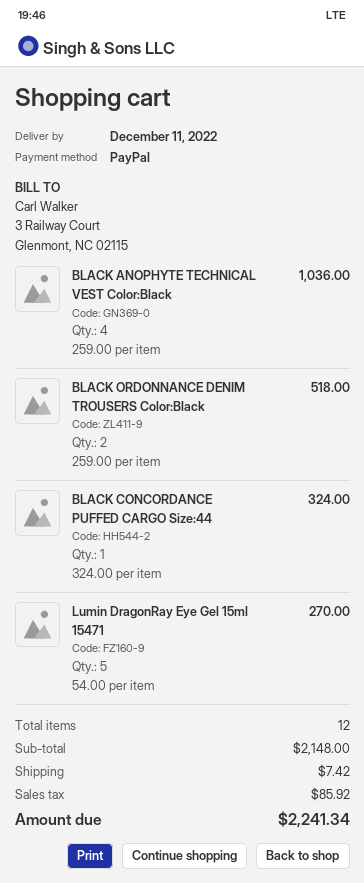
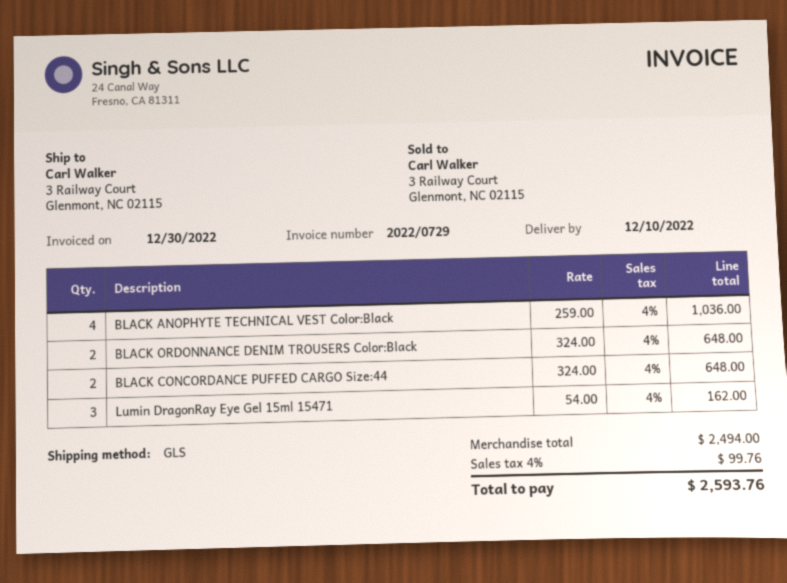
delivery date: 2022-12-11 -> 2022-12-10
BLACK ORDONNANCE DENIM TROUSERS Color:Black: 2 x 259.00 = 518.00 -> 2 x 324.00 = 648.00
BLACK CONCORDANCE PUFFED CARGO Size:44: 1 x 324.00 = 324.00 -> 2 x 324.00 = 648.00
Lumin DragonRay Eye Gel 15ml 15471: 5 x 54.00 = 270.00 -> 3 x 54.00 = 162.00
subtotal: 2148.00 -> 2494.00
shipping: 7.42 -> none
tax: 85.92 -> 99.76
total: 2241.34 -> 2593.76

